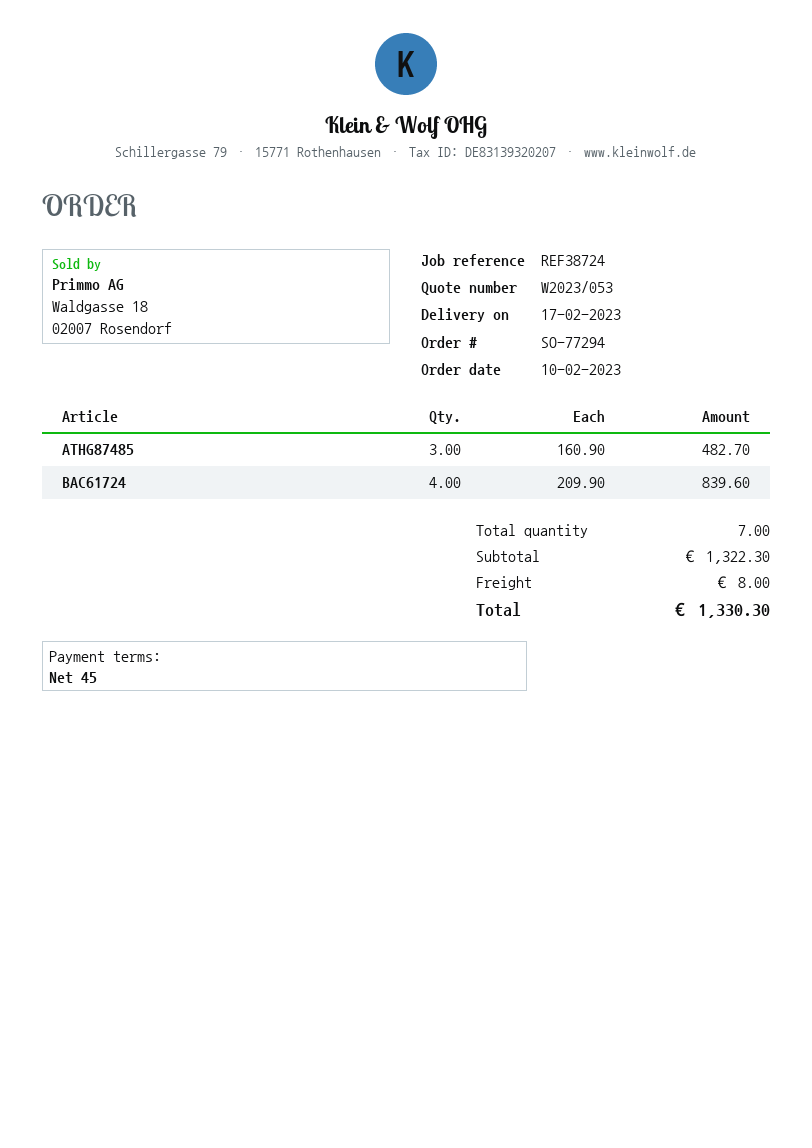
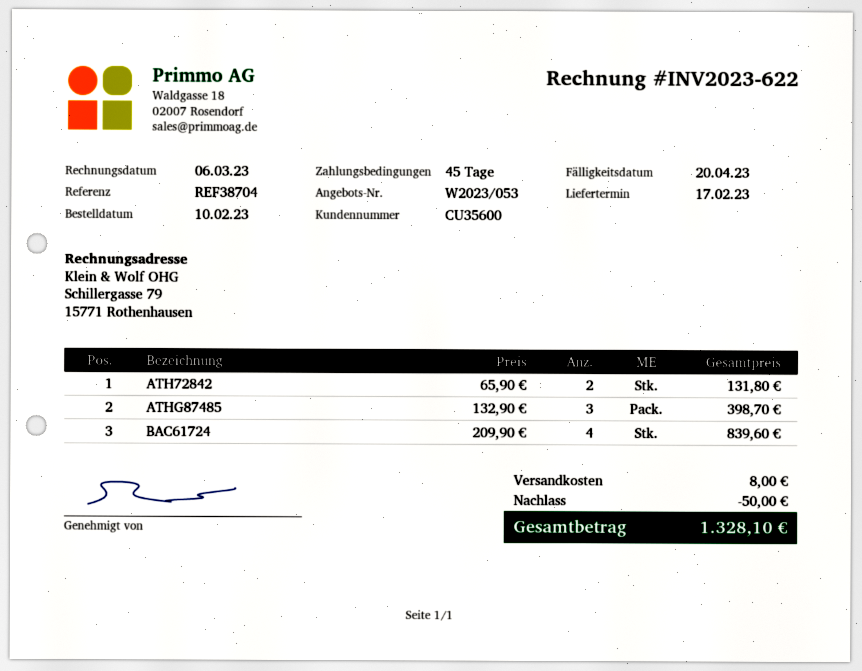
reference: REF38724 -> REF38704
ATHG87485: 3 x 160.90 = 482.70 -> 3 x 132.90 = 398.70
ATH72842: none -> 2 x 65.90 = 131.80
discount: none -> 50.00
total: 1330.30 -> 1328.10

